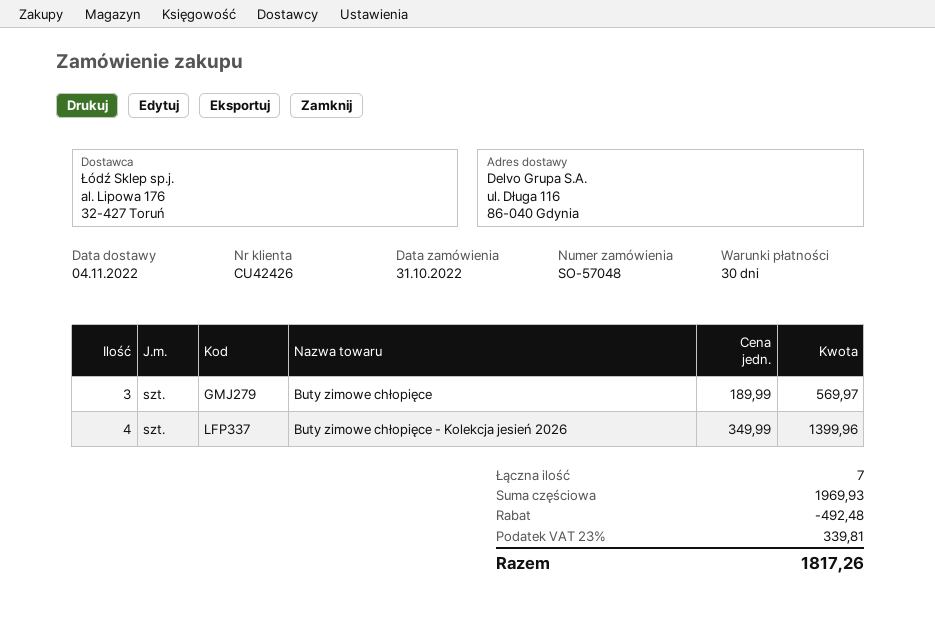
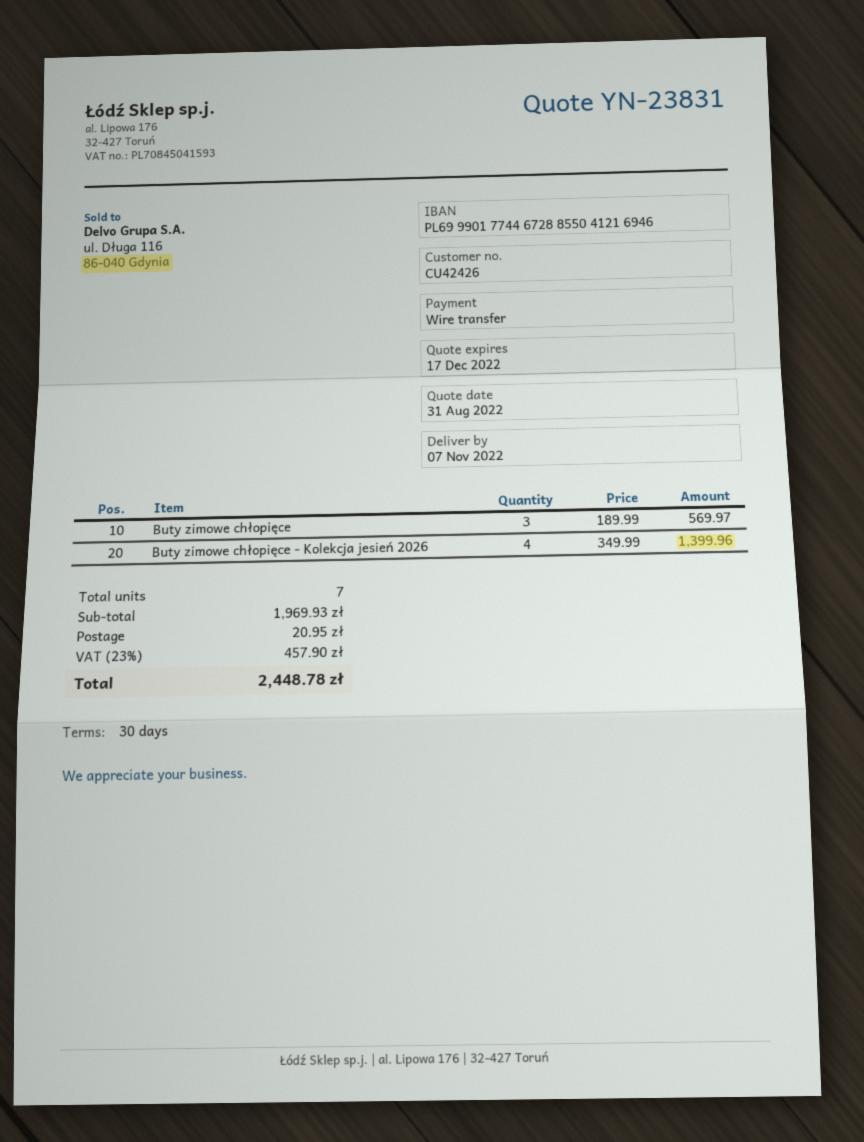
delivery date: 2022-11-04 -> 2022-11-07
discount: 492.48 -> none
shipping: none -> 20.95
tax: 23% = 339.81 -> 23% = 457.90
total: 1817.26 -> 2448.78

